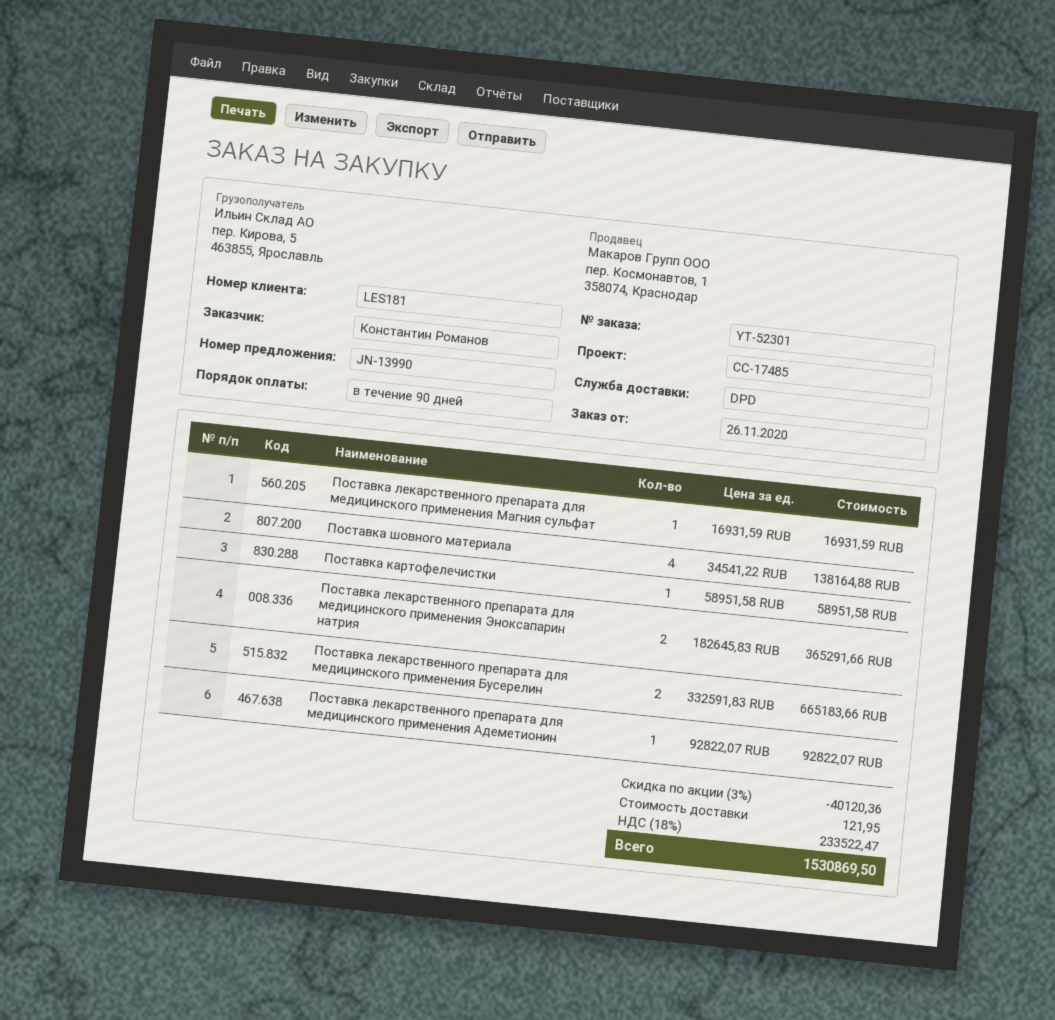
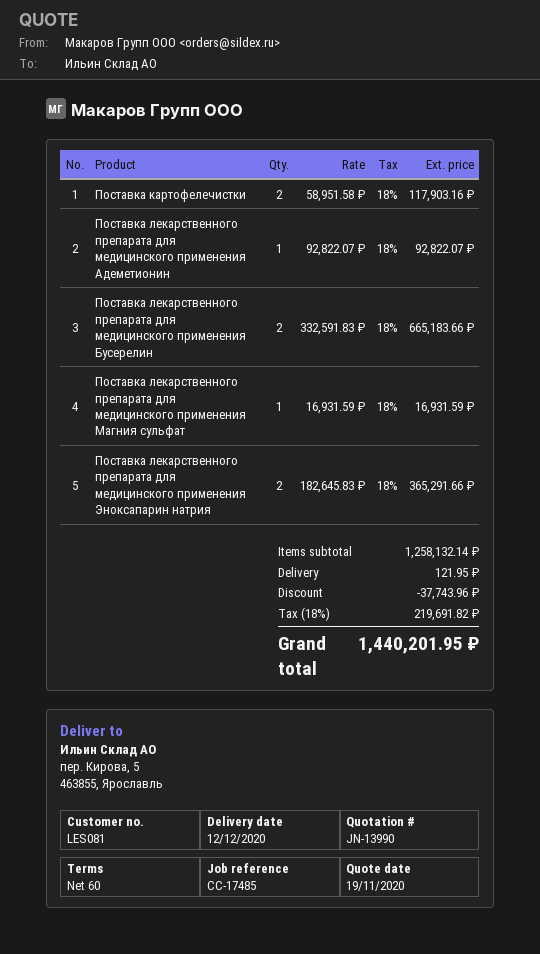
payment terms: 90 days -> 60 days
customer number: LES181 -> LES081
Поставка шовного материала: 4 x 34541.22 = 138164.88 -> none
Поставка картофелечистки: 1 x 58951.58 = 58951.58 -> 2 x 58951.58 = 117903.16
discount: 40120.36 -> 37743.96
tax: 18% = 233522.47 -> 18% = 219691.82
total: 1530869.50 -> 1440201.95

